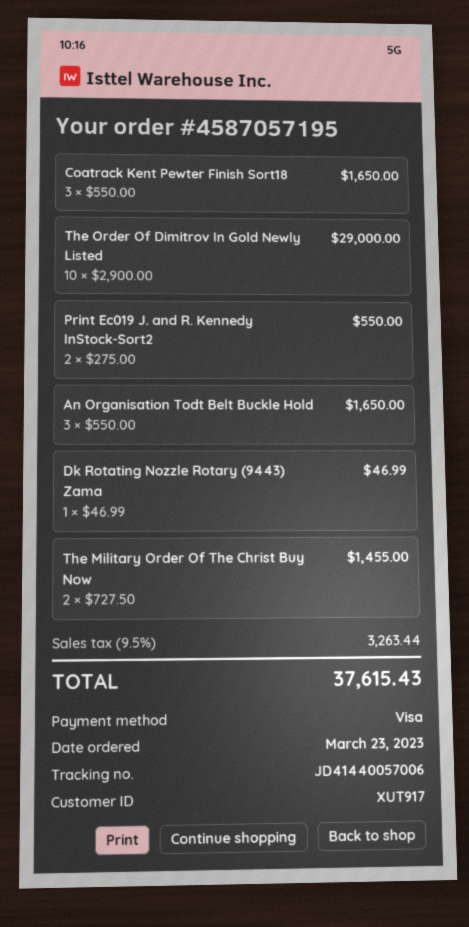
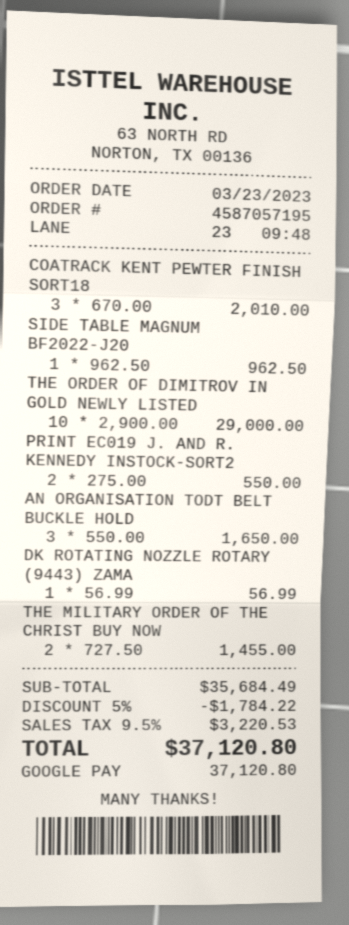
payment method: Visa -> Google Pay
Coatrack Kent Pewter Finish Sort18: 3 x 550.00 = 1650.00 -> 3 x 670.00 = 2010.00
Dk Rotating Nozzle Rotary (9443) Zama: 1 x 46.99 = 46.99 -> 1 x 56.99 = 56.99
SIDE TABLE MAGNUM BF2022-J20: none -> 1 x 962.50 = 962.50
discount: none -> 5% = 1784.22
tax: 9.5% = 3263.44 -> 9.5% = 3220.53
total: 37615.43 -> 37120.80

